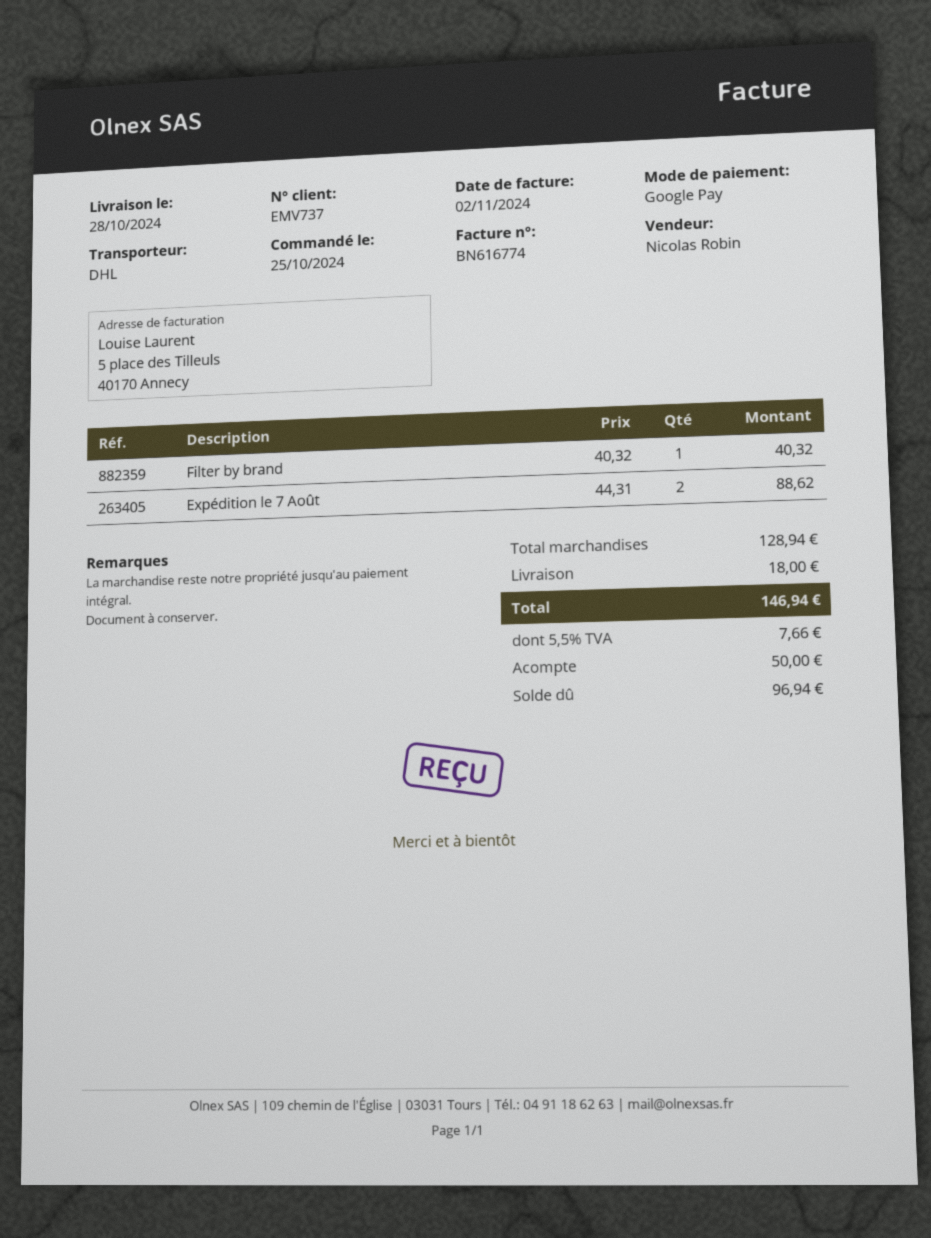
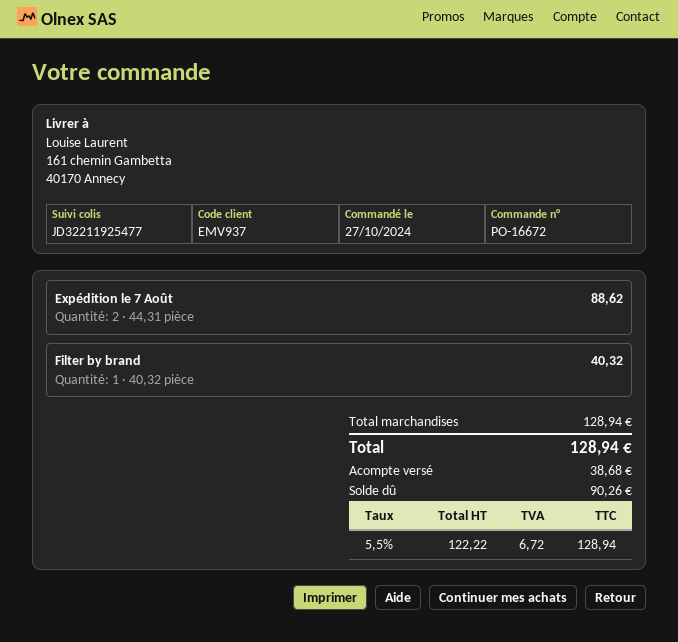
order date: 2024-10-25 -> 2024-10-27
customer number: EMV737 -> EMV937
shipping: 18.00 -> none
tax: 5.5% = 7.66 -> 5.5% = 6.72
total: 146.94 -> 128.94
deposit: 50.00 -> 38.68
balance: 96.94 -> 90.26

